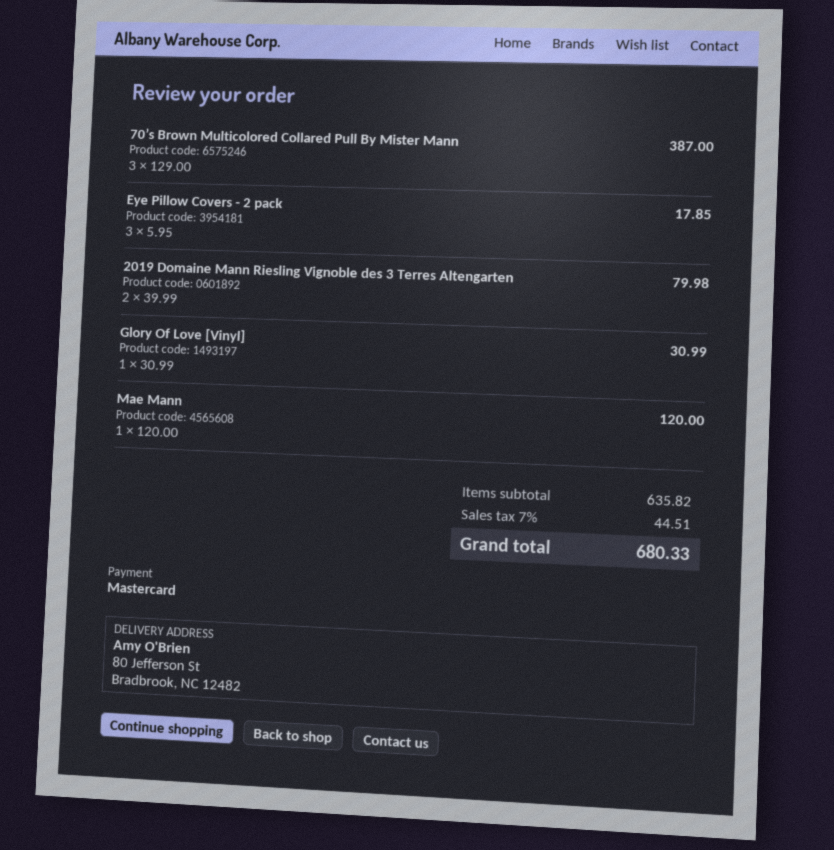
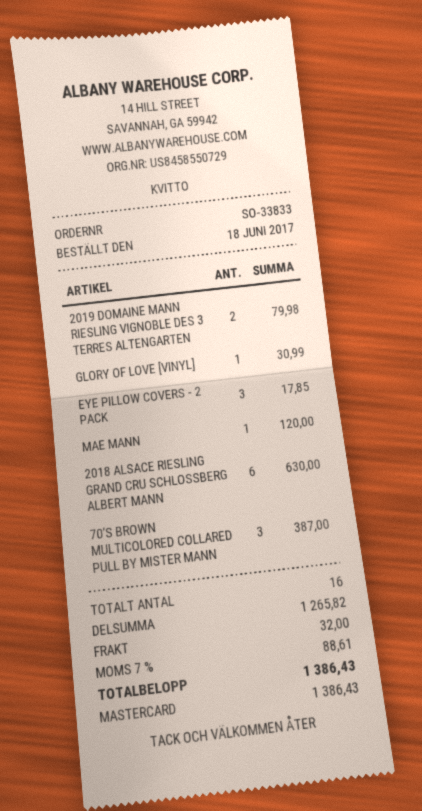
2018 ALSACE RIESLING GRAND CRU SCHLOSSBERG ALBERT MANN: none -> 6 for 630.00
subtotal: 635.82 -> 1265.82
shipping: none -> 32.00
tax: 7% = 44.51 -> 7% = 88.61
total: 680.33 -> 1386.43

